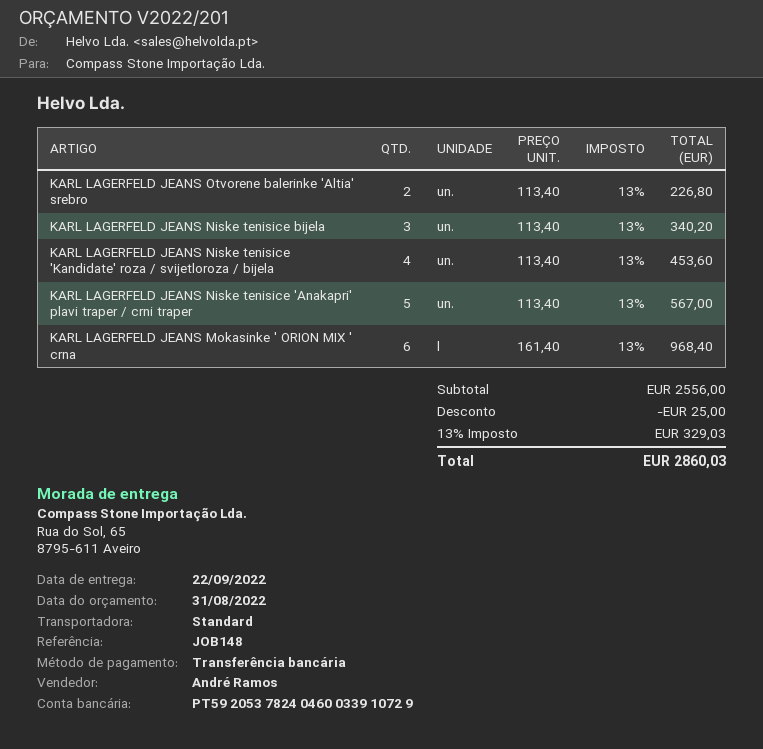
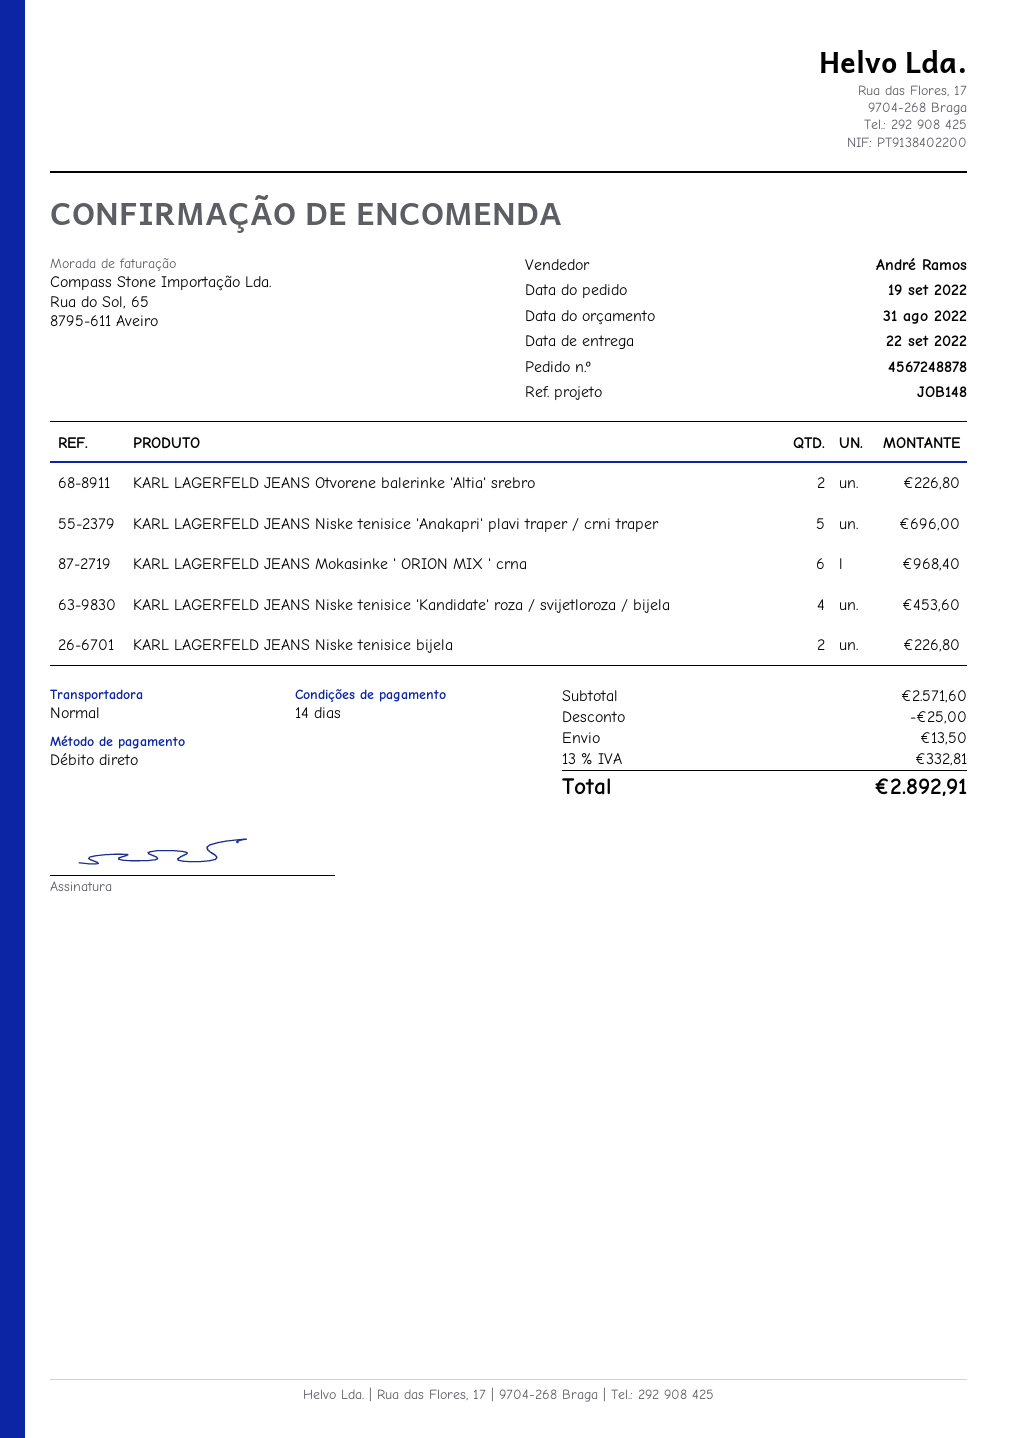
payment method: bank transfer -> direct debit
KARL LAGERFELD JEANS Niske tenisice bijela: 3 for 340.20 -> 2 for 226.80
KARL LAGERFELD JEANS Niske tenisice 'Anakapri' plavi traper / crni traper: 5 for 567.00 -> 5 for 696.00
subtotal: 2556.00 -> 2571.60
shipping: none -> 13.50
tax: 13% = 329.03 -> 13% = 332.81
total: 2860.03 -> 2892.91

